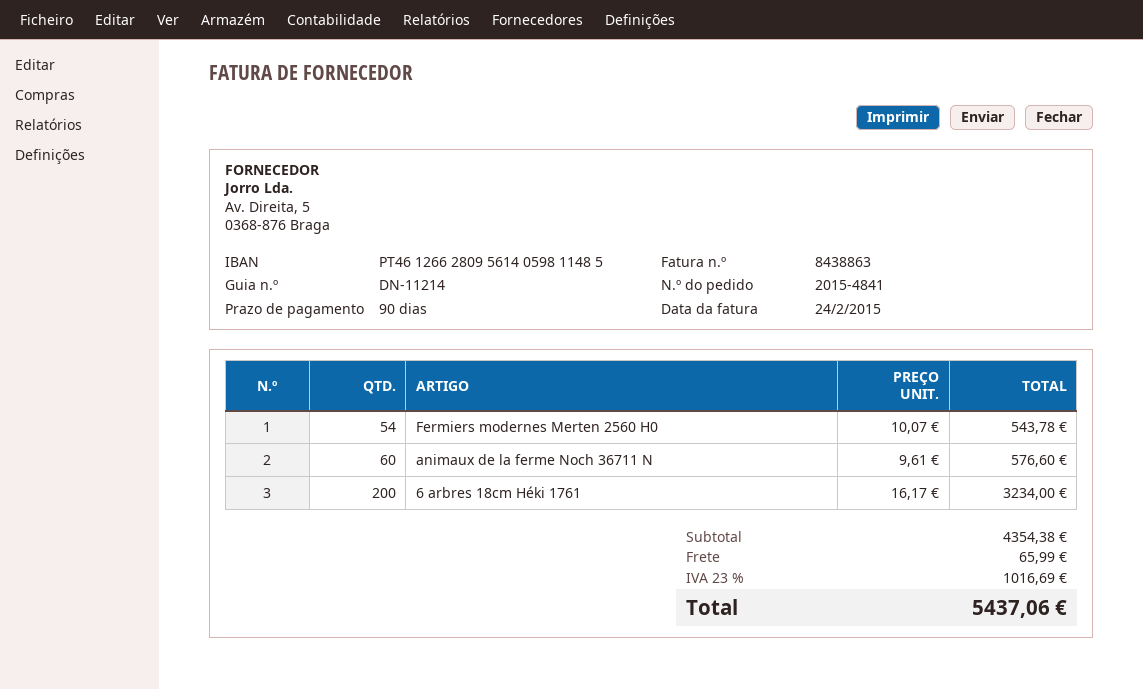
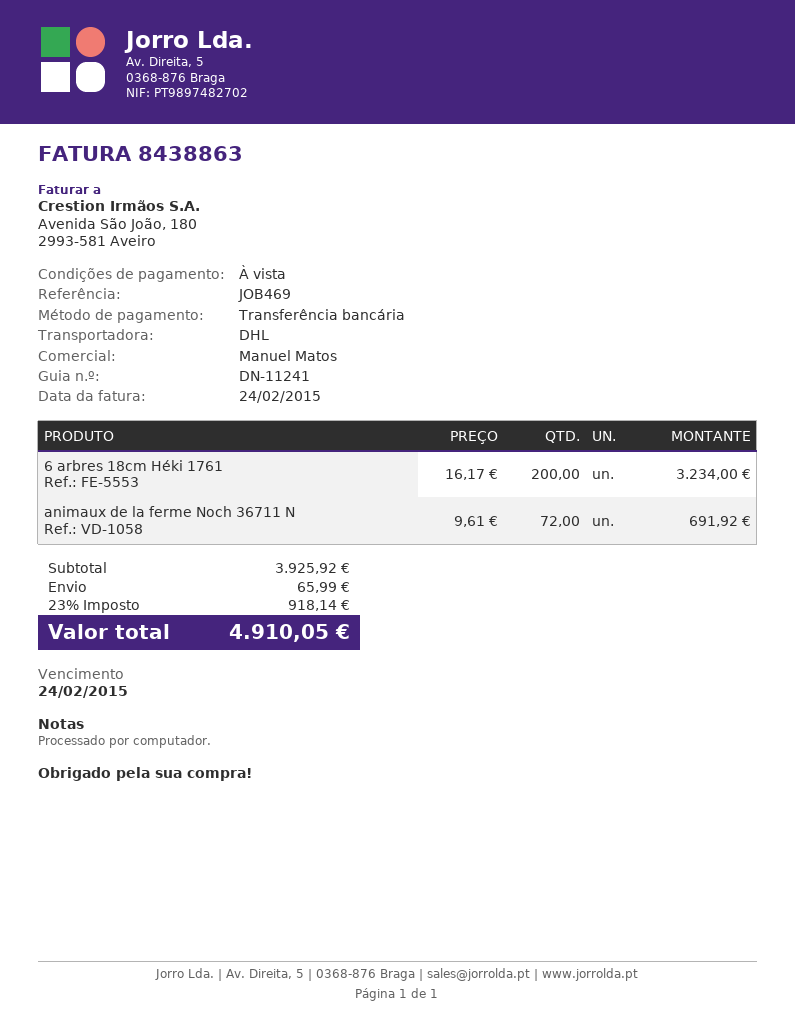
delivery note number: DN-11214 -> DN-11241
payment terms: 90 days -> on receipt
Fermiers modernes Merten 2560 H0: 54 x 10.07 = 543.78 -> none
animaux de la ferme Noch 36711 N: 60 x 9.61 = 576.60 -> 72 x 9.61 = 691.92
subtotal: 4354.38 -> 3925.92
tax: 23% = 1016.69 -> 23% = 918.14
total: 5437.06 -> 4910.05

